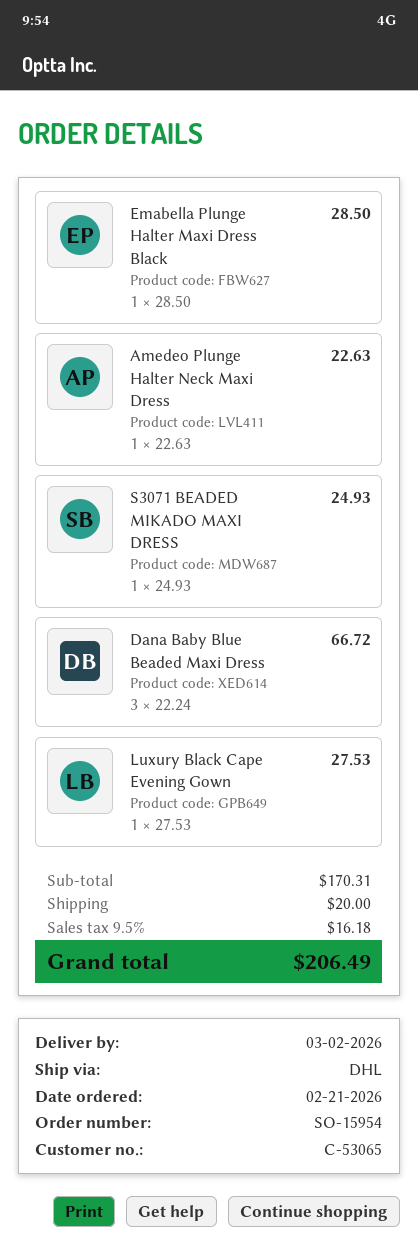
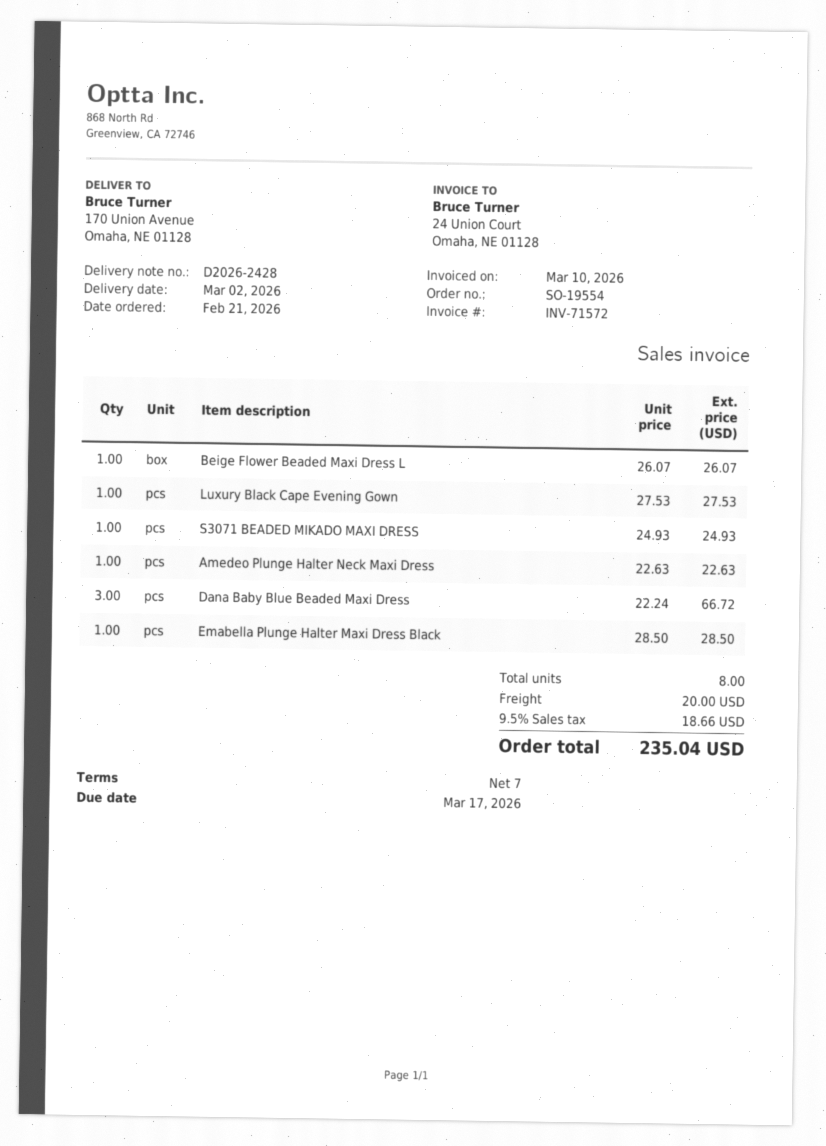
order number: SO-15954 -> SO-19554
Beige Flower Beaded Maxi Dress L: none -> 1 x 26.07 = 26.07
tax: 9.5% = 16.18 -> 9.5% = 18.66
total: 206.49 -> 235.04

